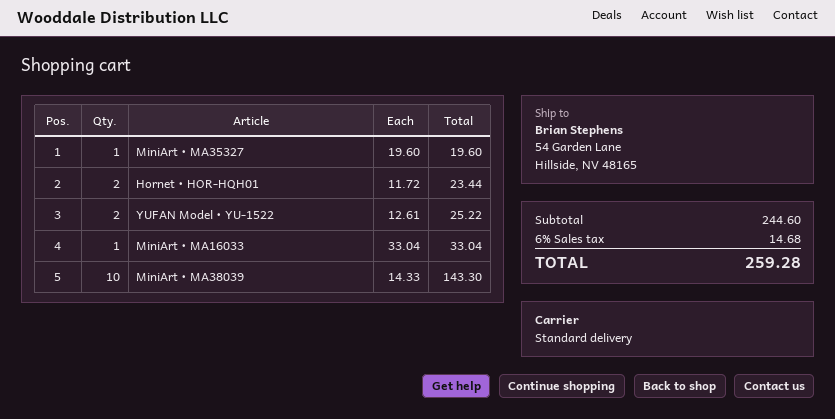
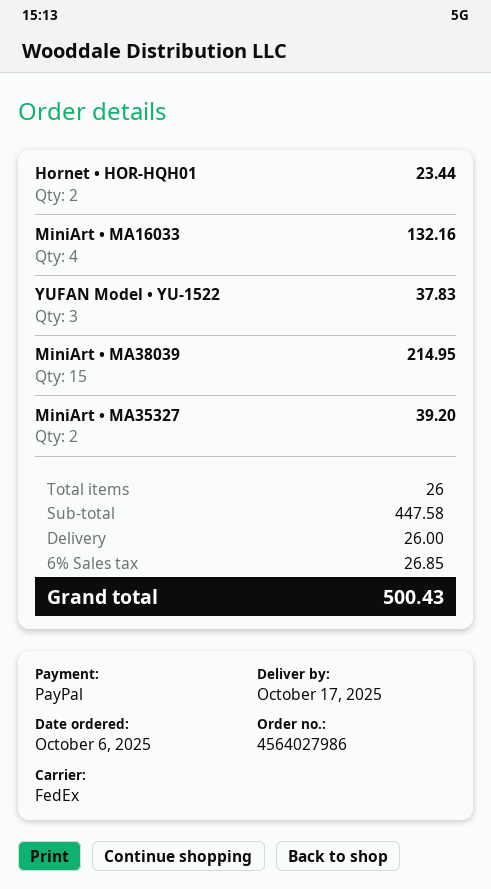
shipping method: standard -> FedEx
MiniArt • MA35327: 1 for 19.60 -> 2 for 39.20
YUFAN Model • YU-1522: 2 for 25.22 -> 3 for 37.83
MiniArt • MA16033: 1 for 33.04 -> 4 for 132.16
MiniArt • MA38039: 10 for 143.30 -> 15 for 214.95
subtotal: 244.60 -> 447.58
shipping: none -> 26.00
tax: 6% = 14.68 -> 6% = 26.85
total: 259.28 -> 500.43

